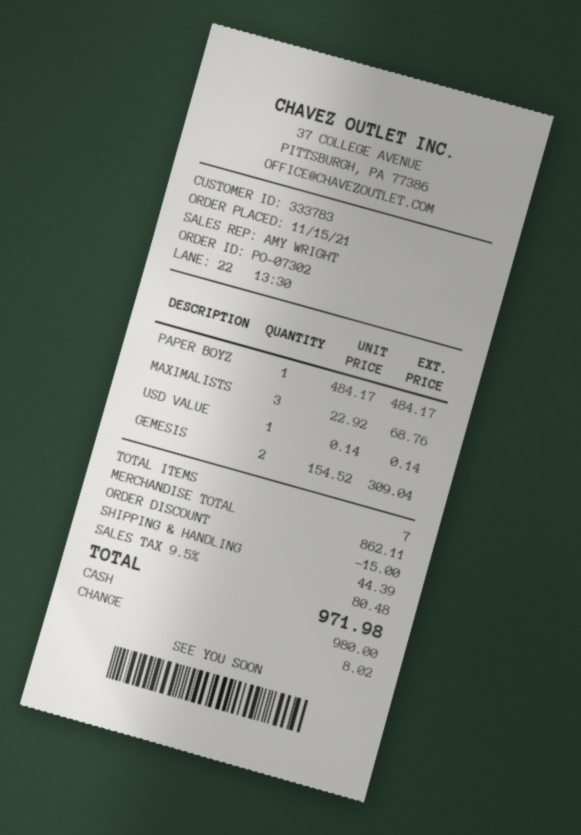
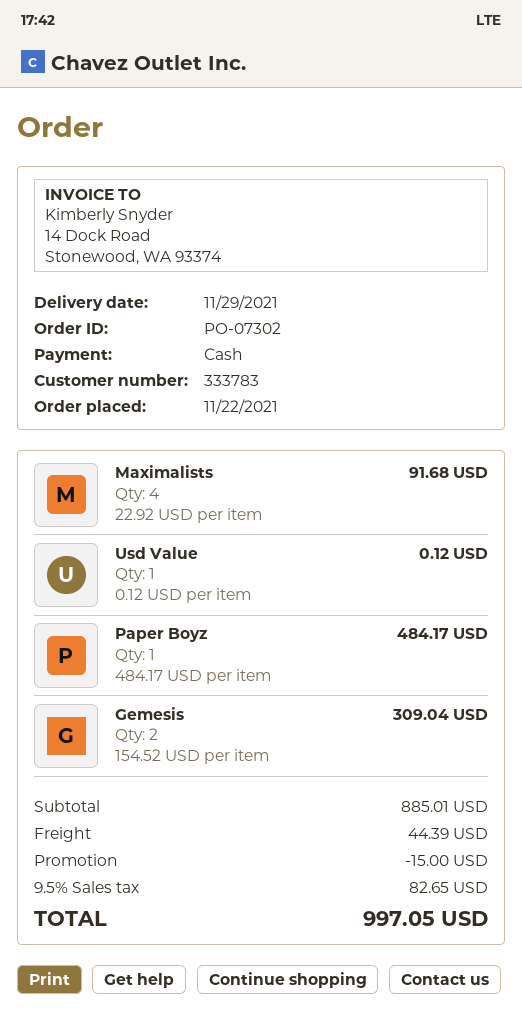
order date: 2021-11-15 -> 2021-11-22
MAXIMALISTS: 3 x 22.92 = 68.76 -> 4 x 22.92 = 91.68
USD VALUE: 1 x 0.14 = 0.14 -> 1 x 0.12 = 0.12
subtotal: 862.11 -> 885.01
tax: 9.5% = 80.48 -> 9.5% = 82.65
total: 971.98 -> 997.05

